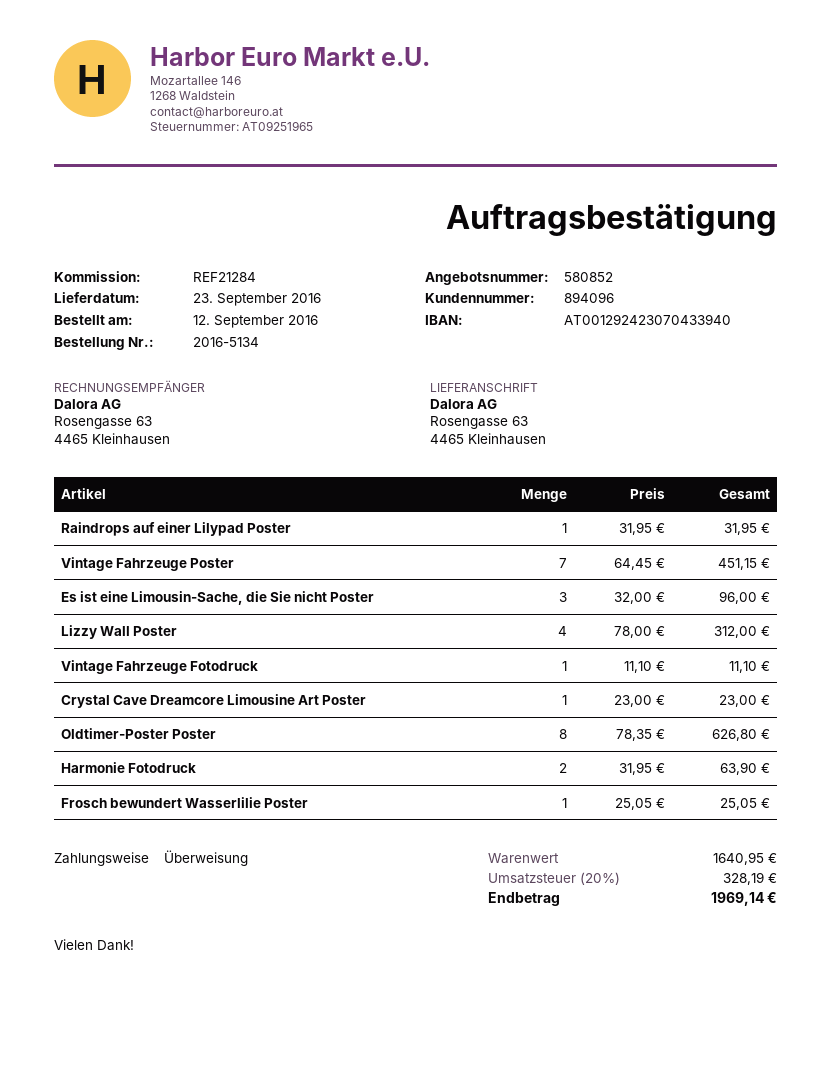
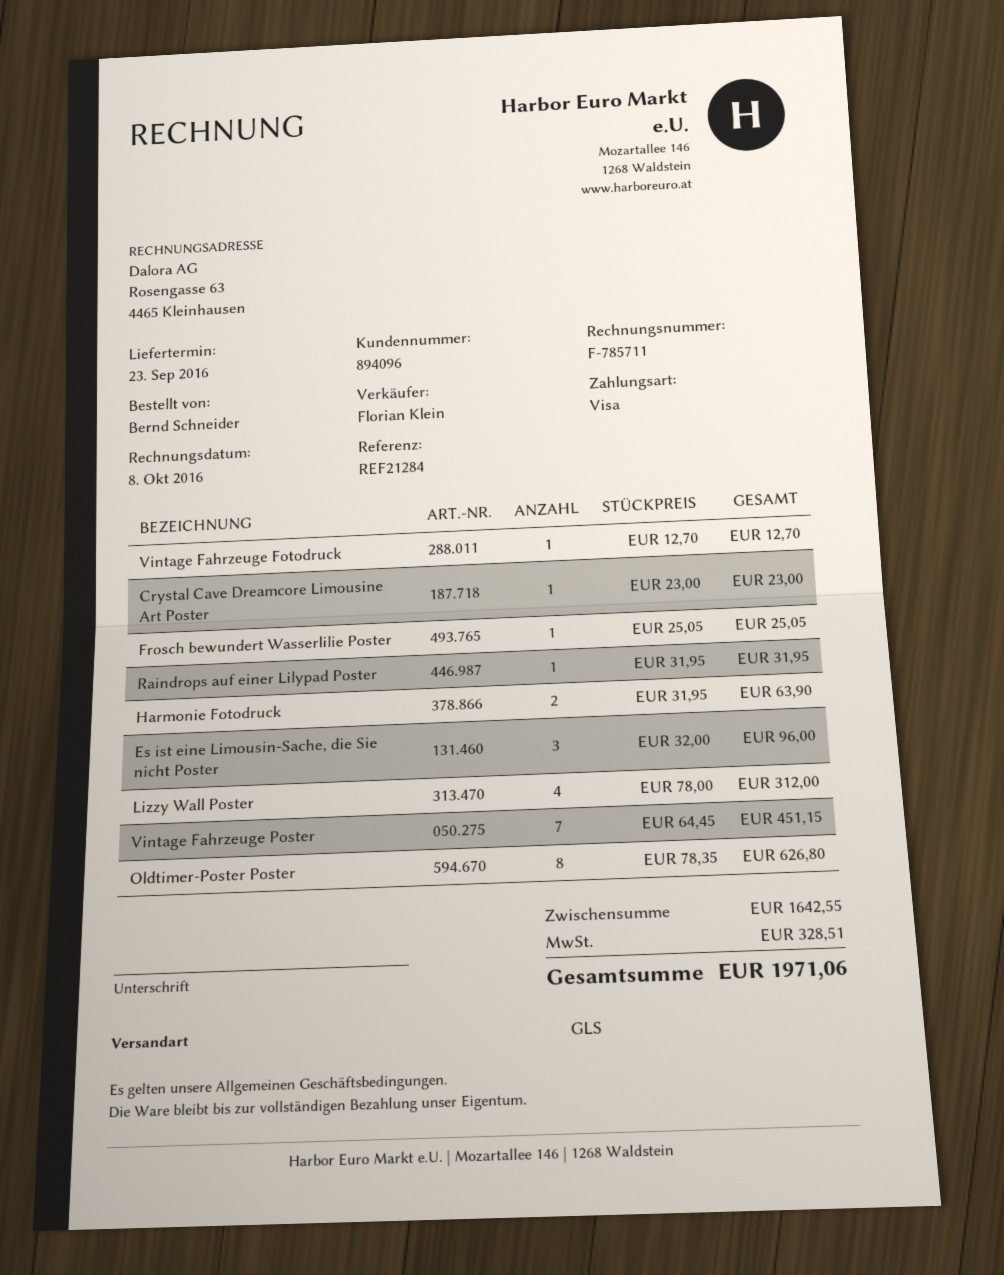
payment method: bank transfer -> Visa
Vintage Fahrzeuge Fotodruck: 1 x 11.10 = 11.10 -> 1 x 12.70 = 12.70
subtotal: 1640.95 -> 1642.55
tax: 328.19 -> 328.51
total: 1969.14 -> 1971.06

